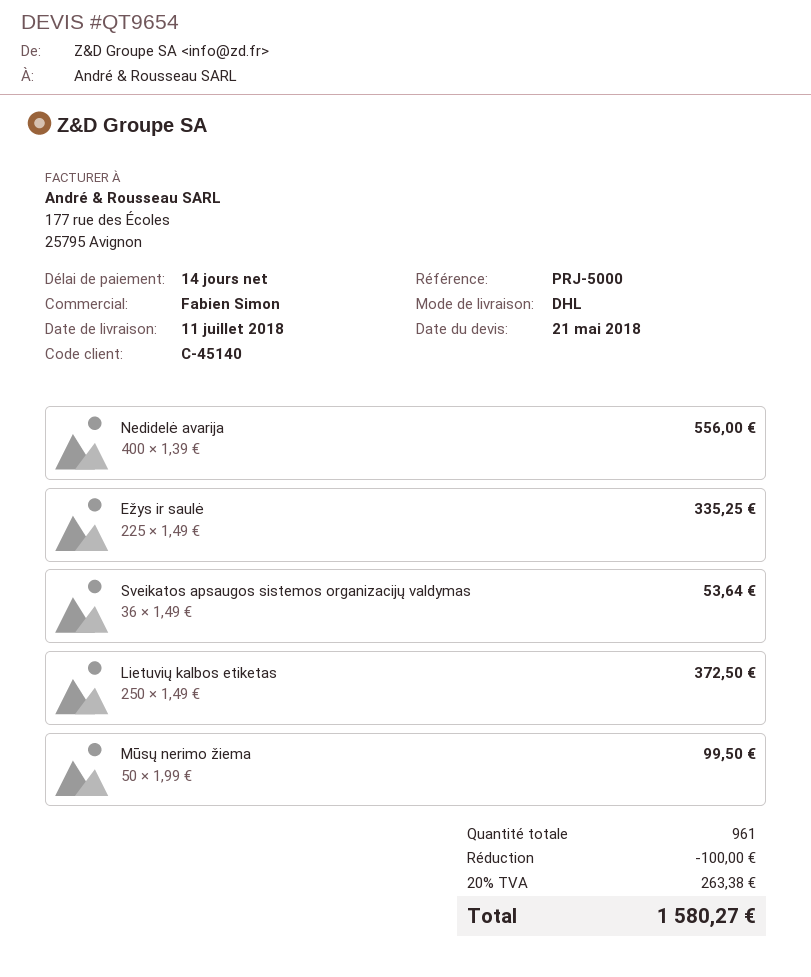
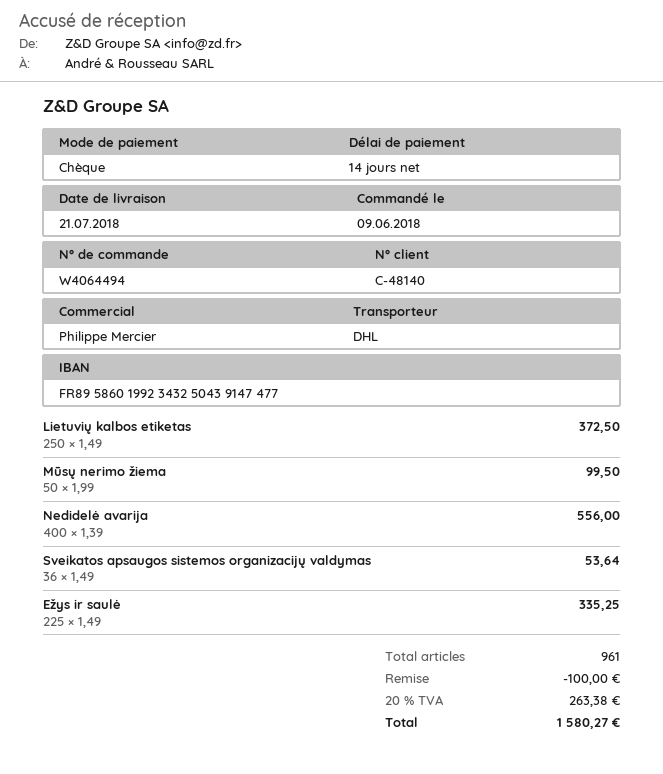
delivery date: 2018-07-11 -> 2018-07-21
customer number: C-45140 -> C-48140
sales rep: Fabien Simon -> Philippe Mercier

